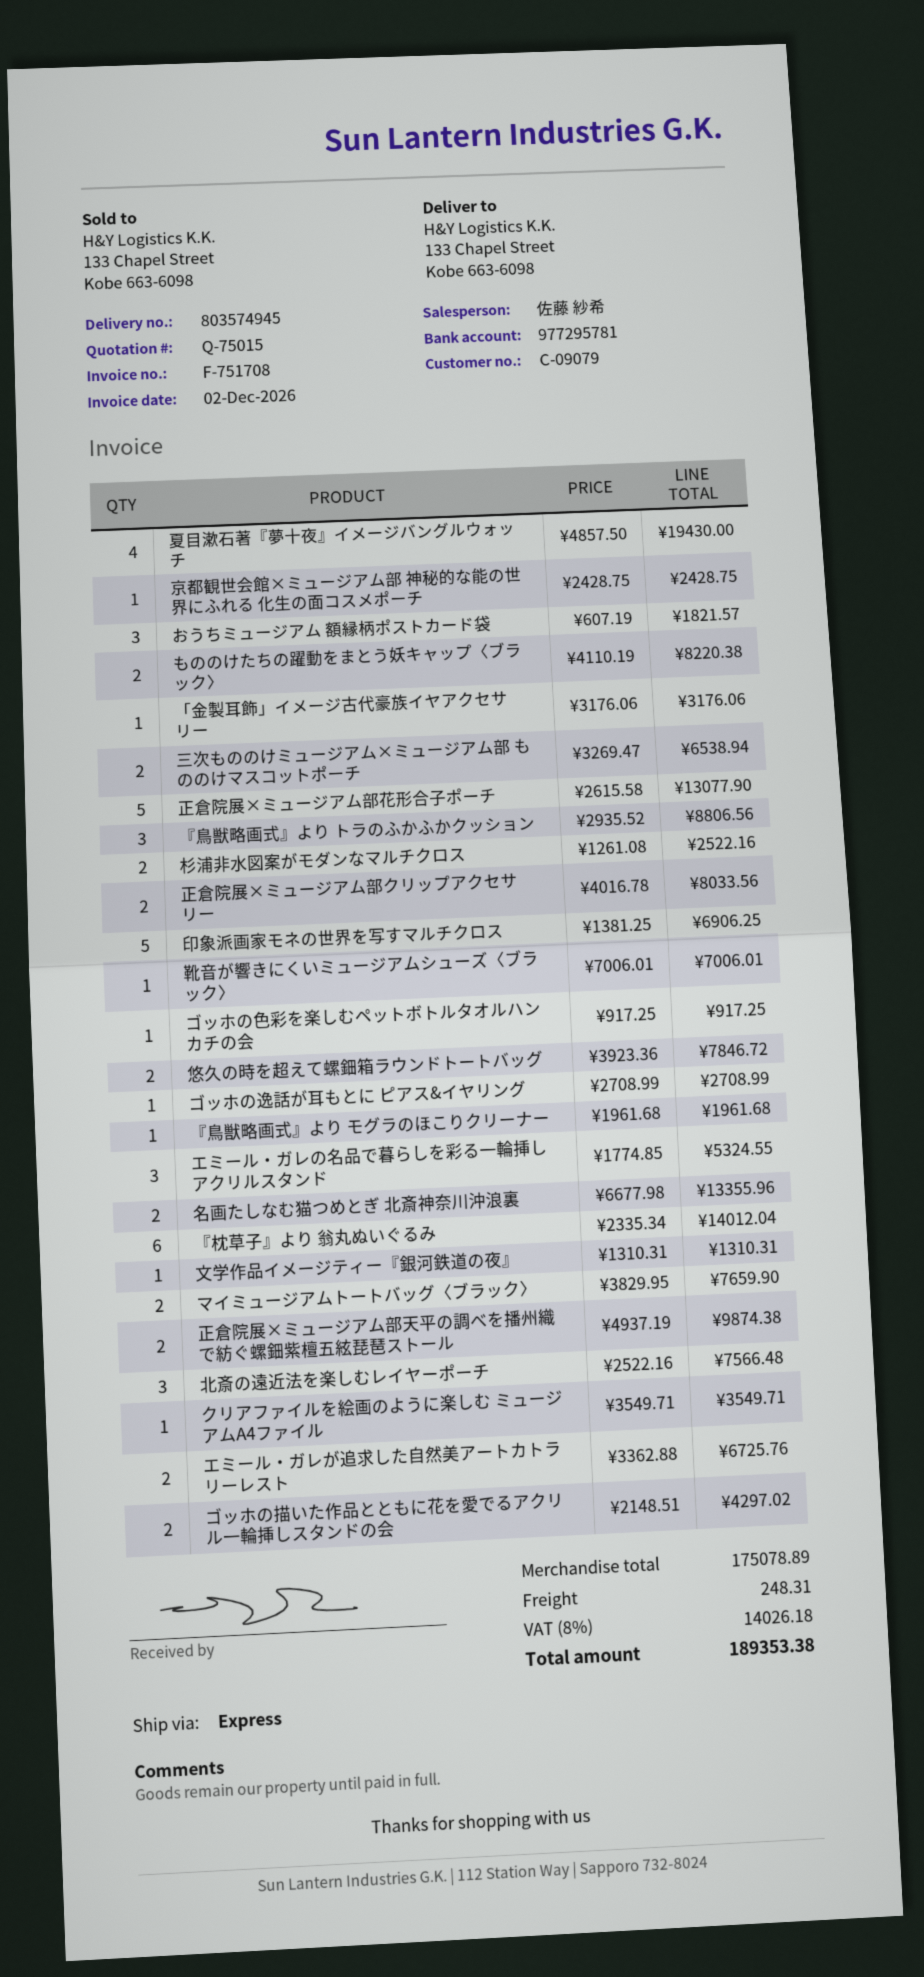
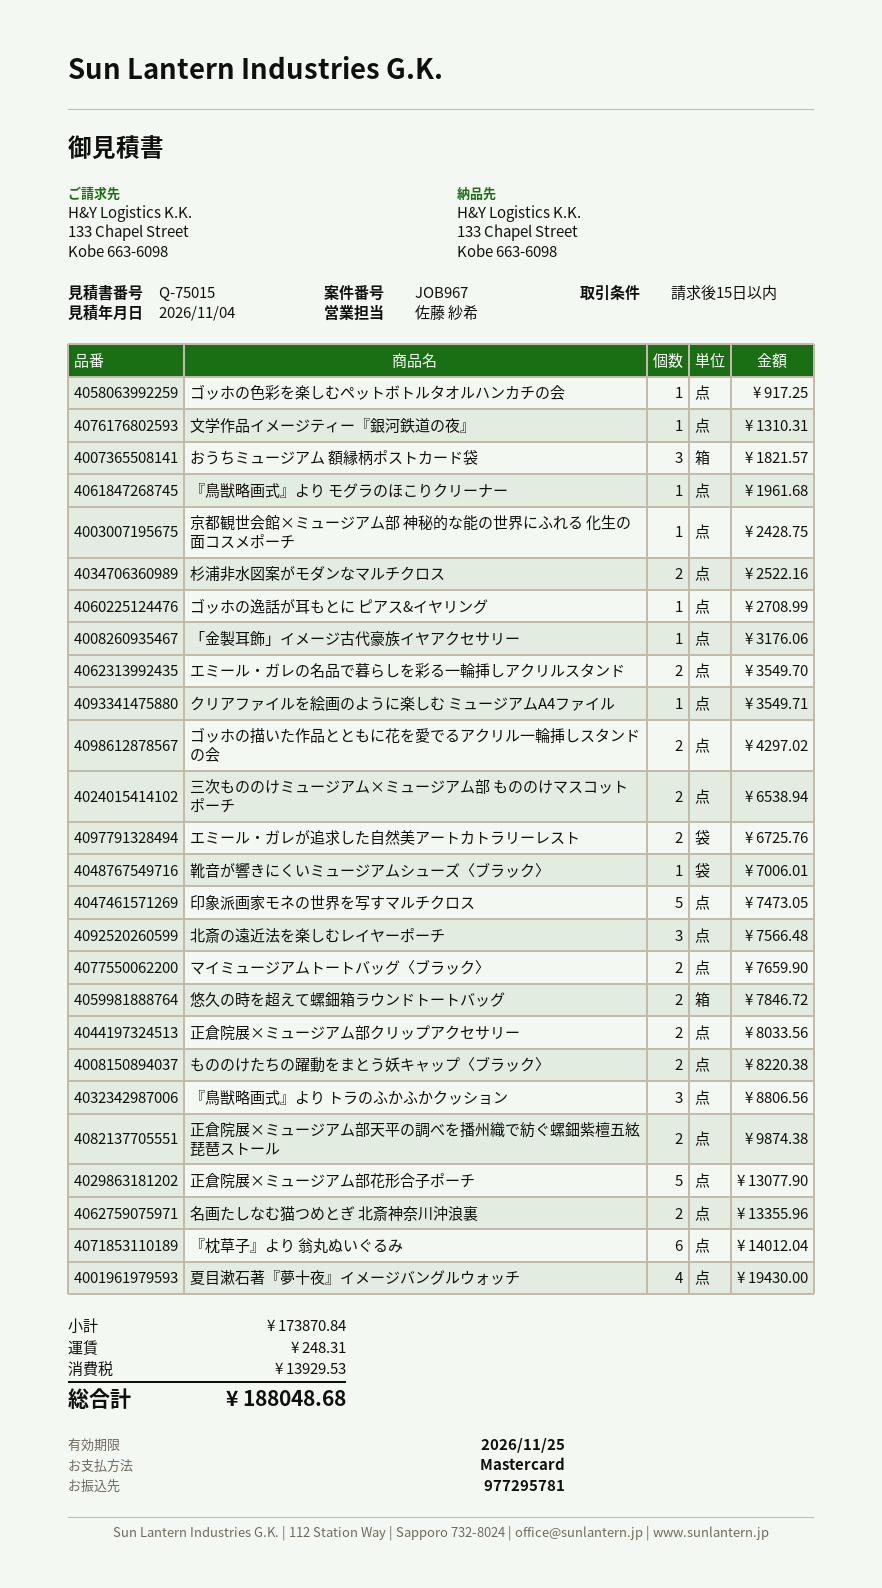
印象派画家モネの世界を写すマルチクロス: 5 for 6906.25 -> 5 for 7473.05
エミール・ガレの名品で暮らしを彩る一輪挿しアクリルスタンド: 3 for 5324.55 -> 2 for 3549.70
subtotal: 175078.89 -> 173870.84
tax: 14026.18 -> 13929.53
total: 189353.38 -> 188048.68

